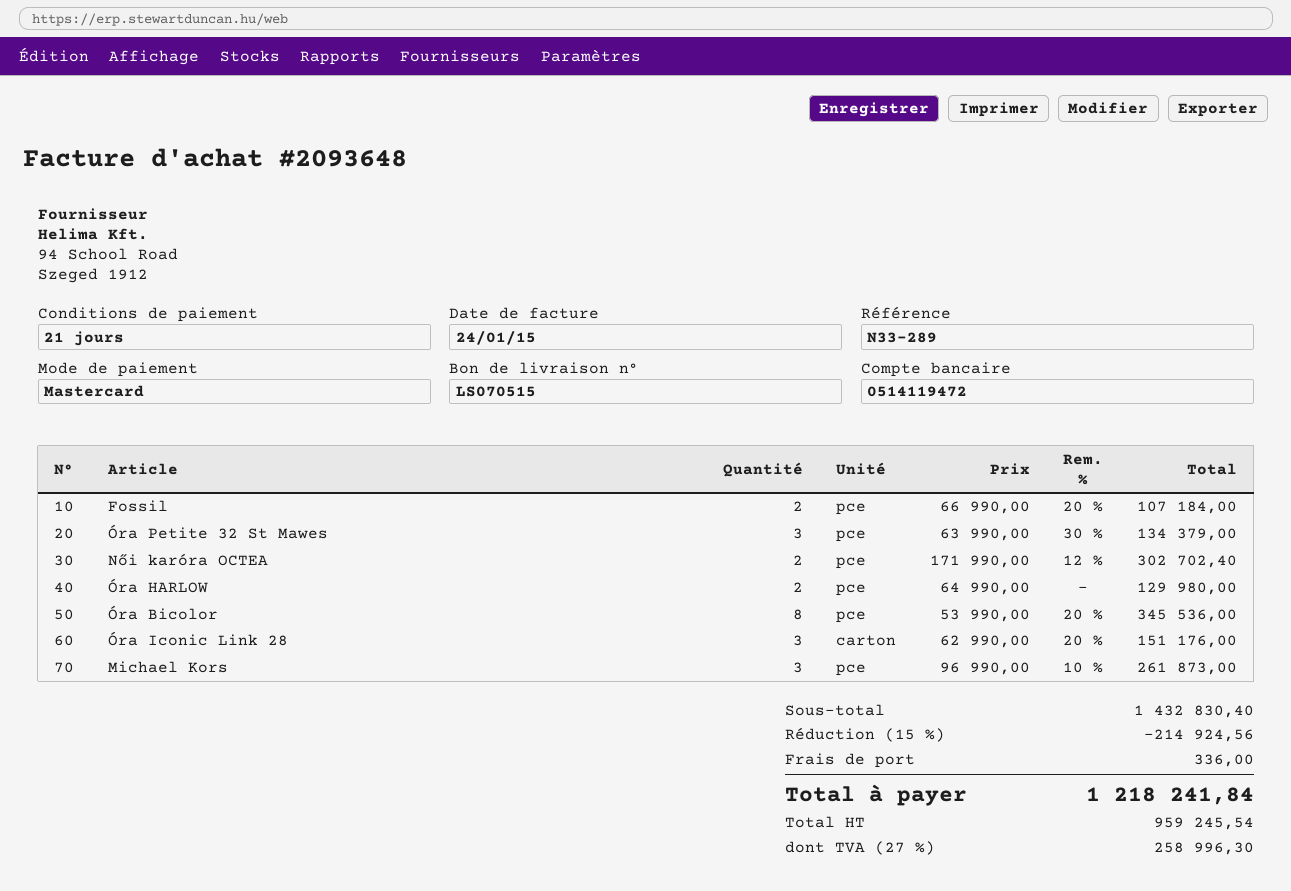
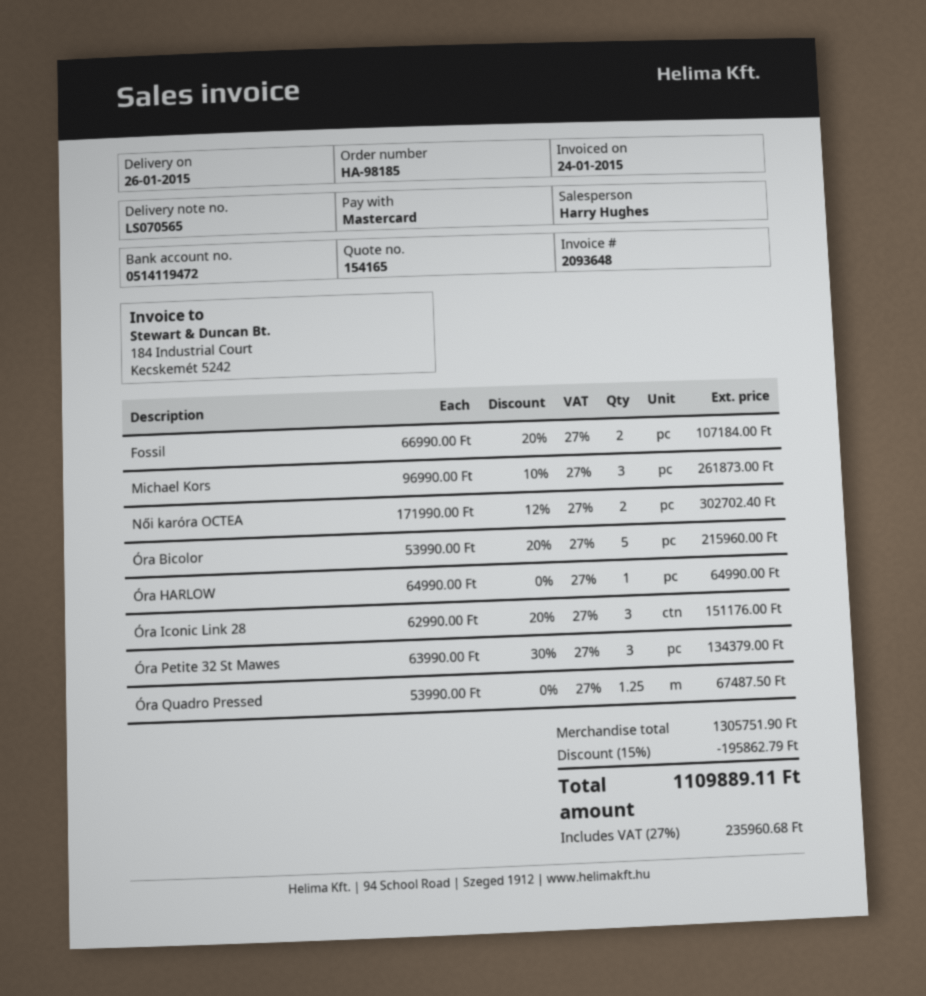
delivery note number: LS070515 -> LS070565
Óra HARLOW: 2 x 64990.00 = 129980.00 -> 1 x 64990.00 = 64990.00
Óra Bicolor: 8 x 53990.00 - 20% = 345536.00 -> 5 x 53990.00 - 20% = 215960.00
Óra Quadro Pressed: none -> 1.25 x 53990.00 = 67487.50
subtotal: 1432830.40 -> 1305751.90
discount: 15% = 214924.56 -> 15% = 195862.79
shipping: 336.00 -> none
tax: 27% = 258996.30 -> 27% = 235960.68
total: 1218241.84 -> 1109889.11

